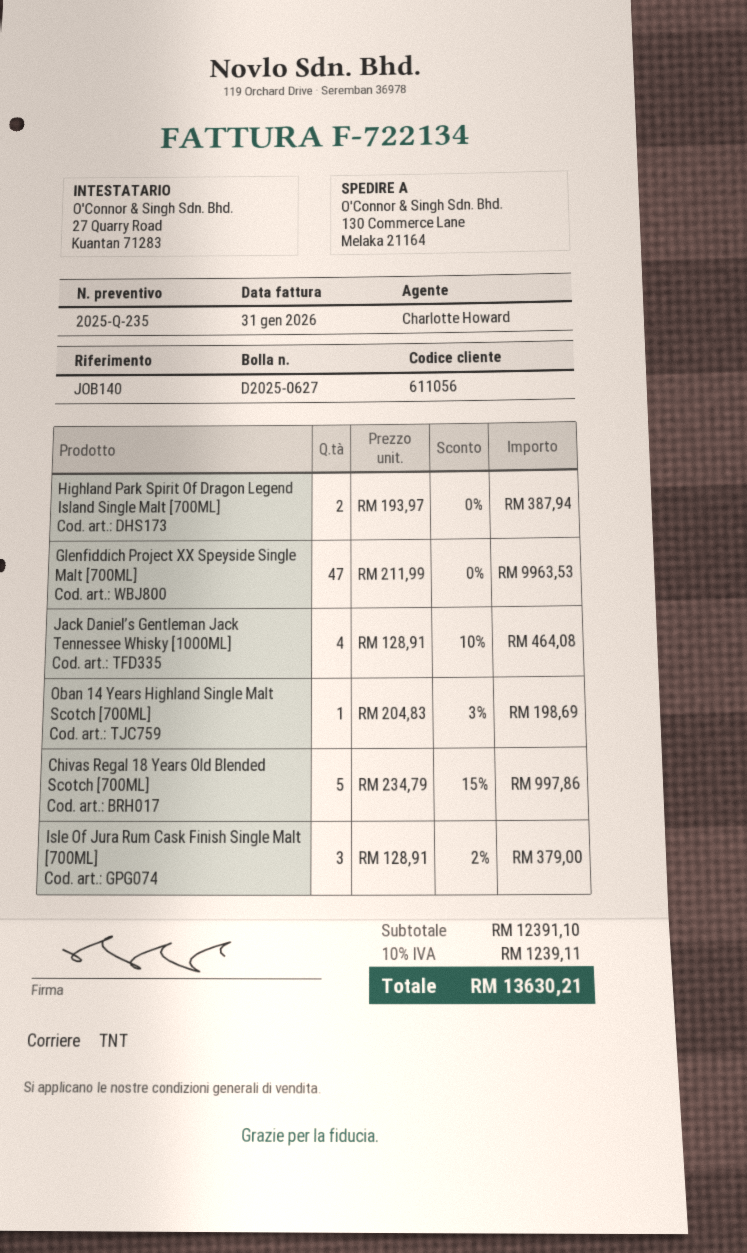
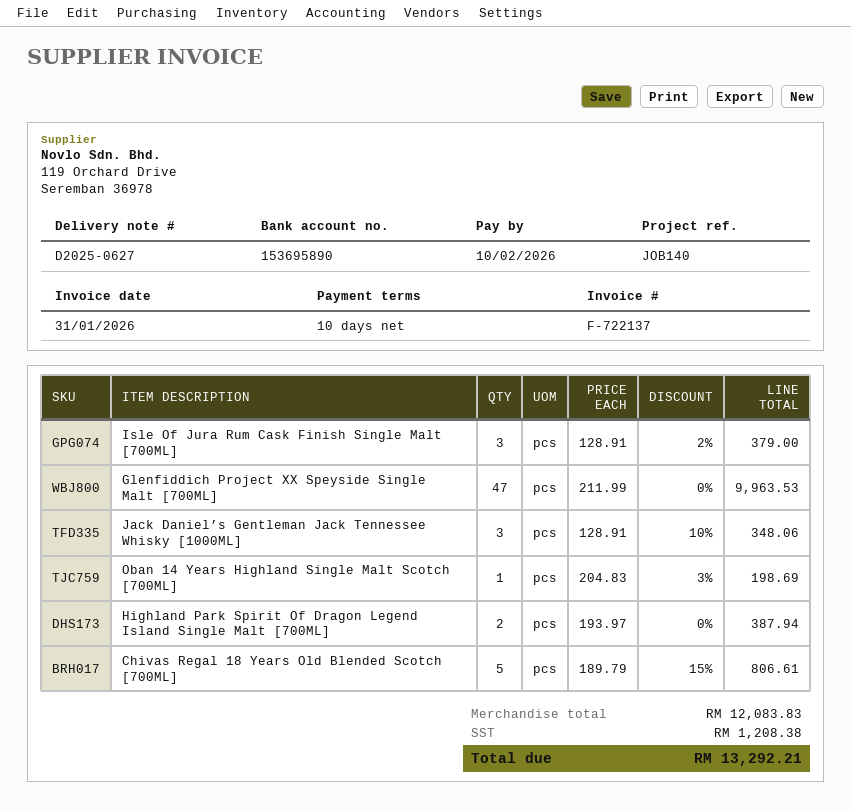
invoice number: F-722134 -> F-722137
Jack Daniel’s Gentleman Jack Tennessee Whisky [1000ML]: 4 x 128.91 - 10% = 464.08 -> 3 x 128.91 - 10% = 348.06
Chivas Regal 18 Years Old Blended Scotch [700ML]: 5 x 234.79 - 15% = 997.86 -> 5 x 189.79 - 15% = 806.61
subtotal: 12391.10 -> 12083.83
tax: 1239.11 -> 1208.38
total: 13630.21 -> 13292.21

